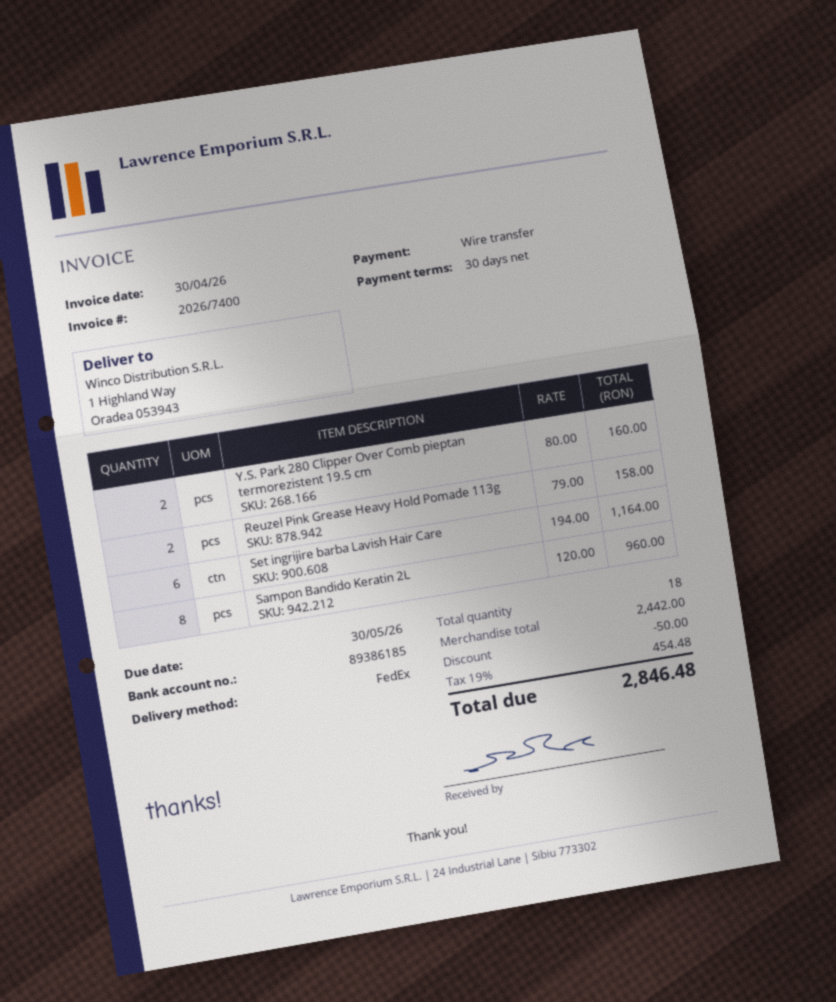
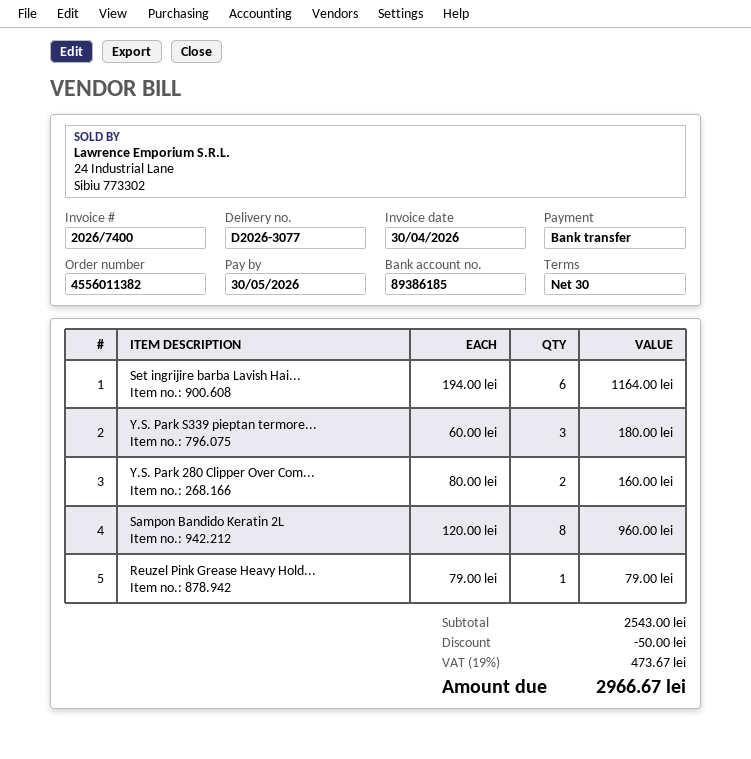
Reuzel Pink Grease Heavy Hold Pomade 113g: 2 x 79.00 = 158.00 -> 1 x 79.00 = 79.00
Y.S. Park S339 pieptan termore...: none -> 3 x 60.00 = 180.00
subtotal: 2442.00 -> 2543.00
tax: 19% = 454.48 -> 19% = 473.67
total: 2846.48 -> 2966.67

